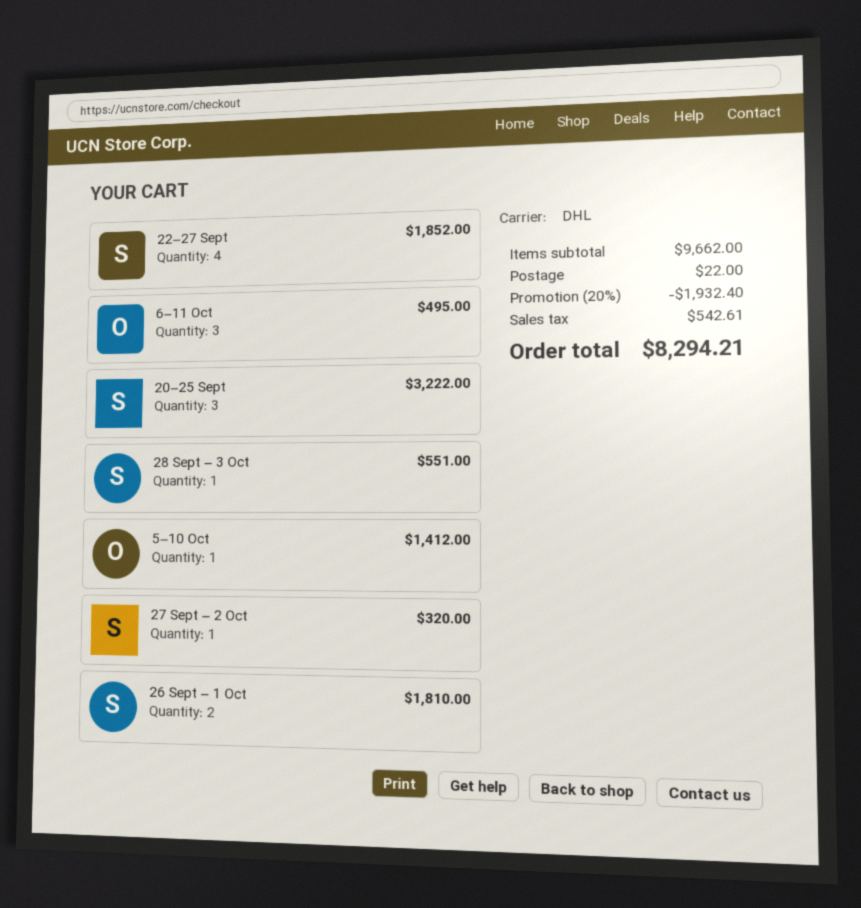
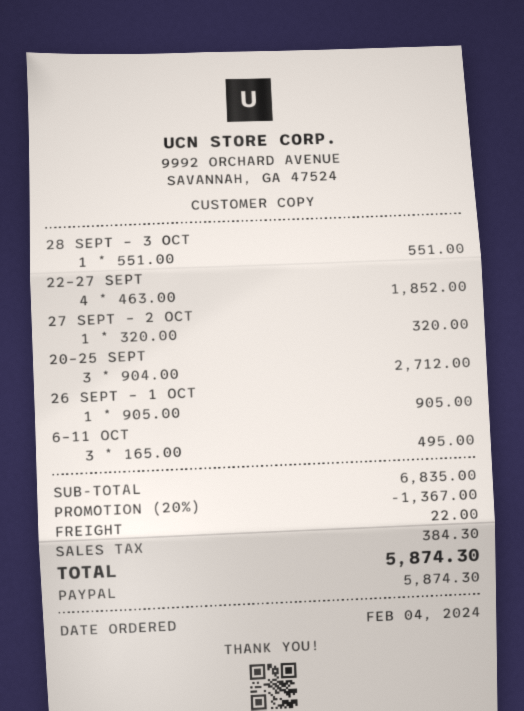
20–25 Sept: 3 for 3222.00 -> 3 for 2712.00
5–10 Oct: 1 for 1412.00 -> none
26 Sept – 1 Oct: 2 for 1810.00 -> 1 for 905.00
subtotal: 9662.00 -> 6835.00
discount: 20% = 1932.40 -> 20% = 1367.00
tax: 542.61 -> 384.30
total: 8294.21 -> 5874.30

